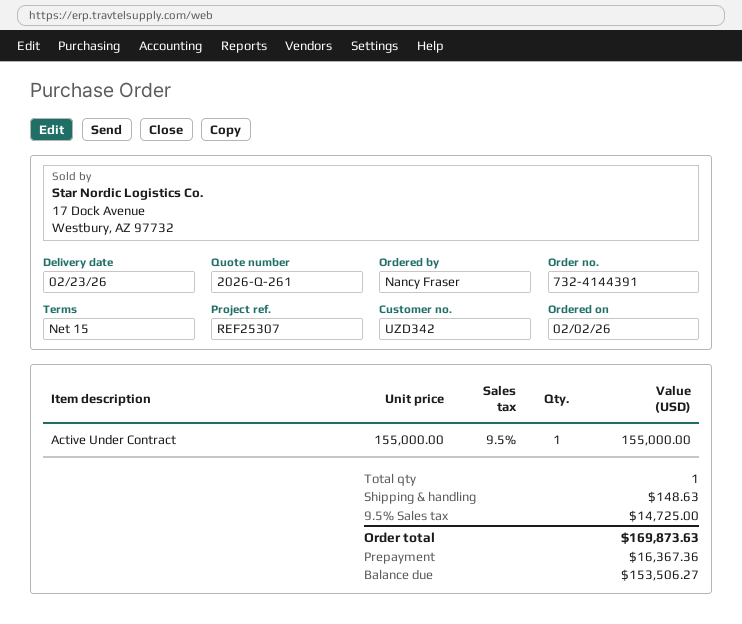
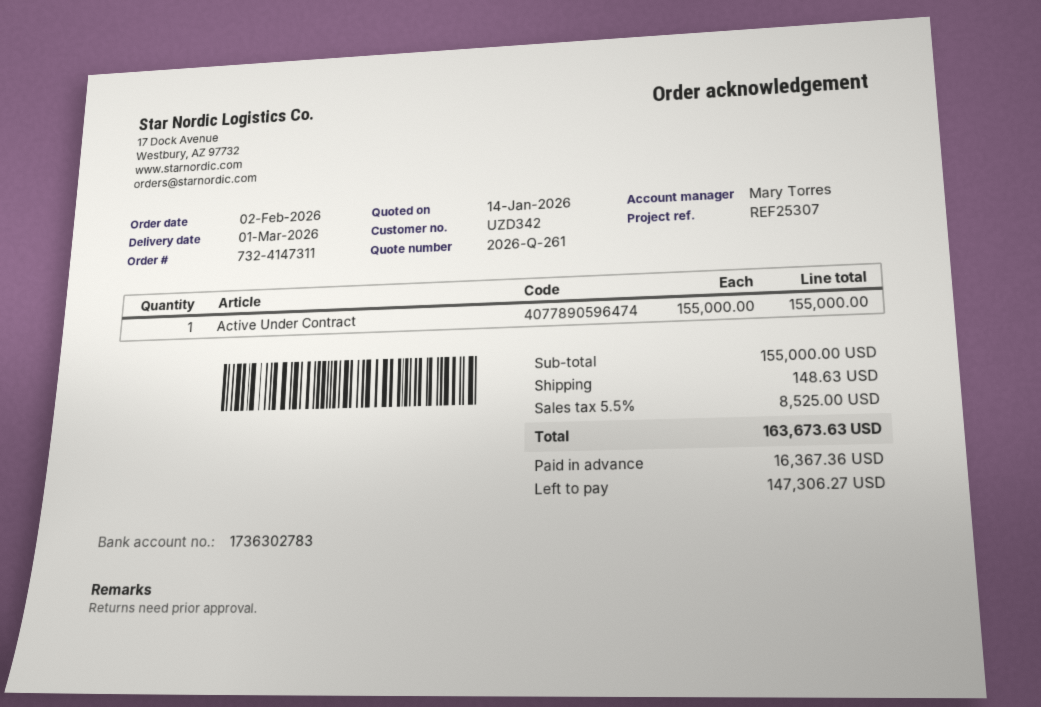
order number: 732-4144391 -> 732-4147311
delivery date: 2026-02-23 -> 2026-03-01
tax: 9.5% = 14725.00 -> 5.5% = 8525.00
total: 169873.63 -> 163673.63
balance: 153506.27 -> 147306.27

